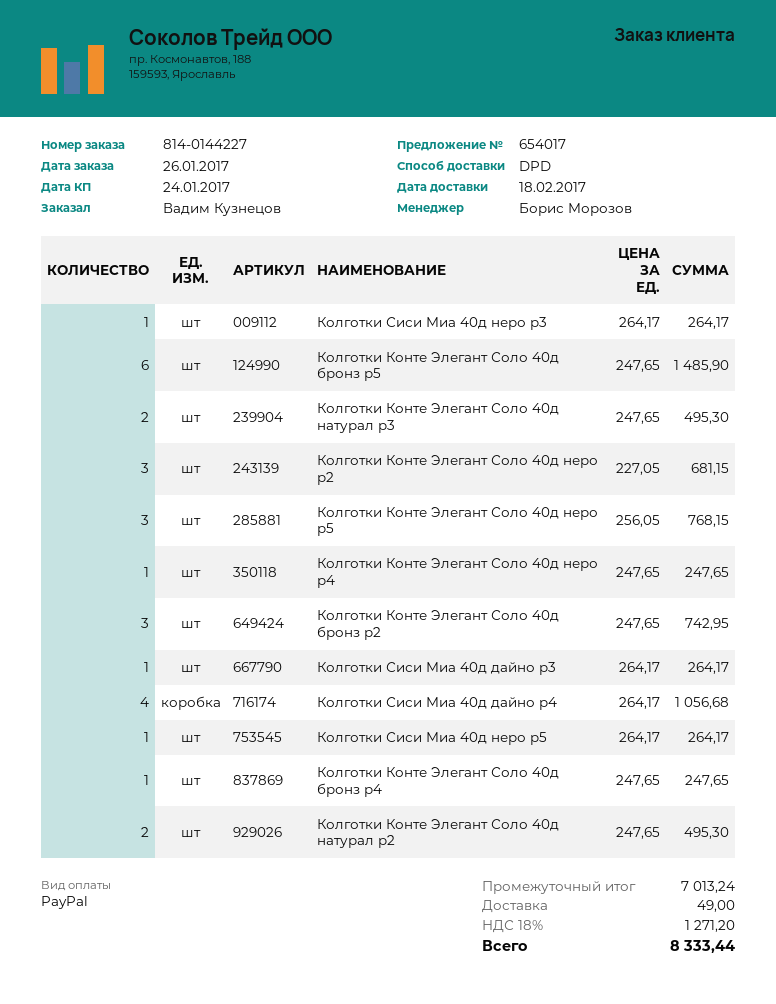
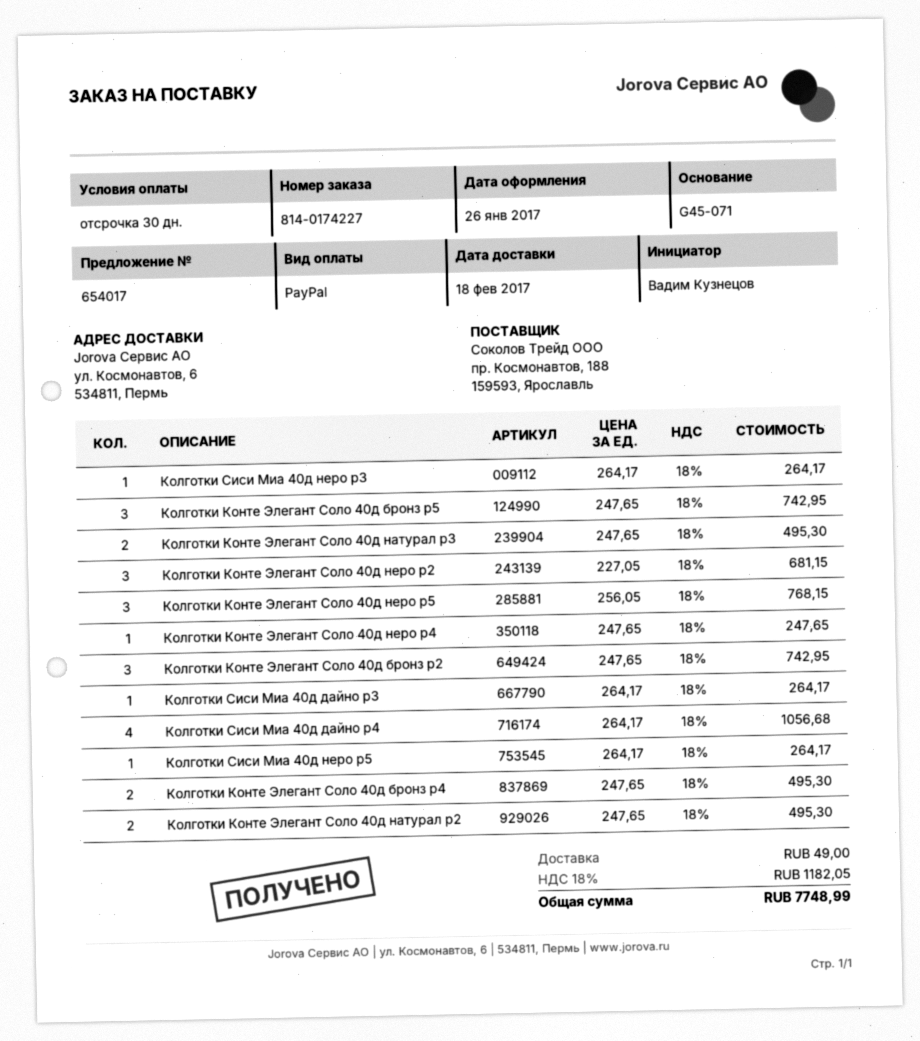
order number: 814-0144227 -> 814-0174227
Колготки Конте Элегант Соло 40д бронз р5: 6 x 247.65 = 1485.90 -> 3 x 247.65 = 742.95
Колготки Конте Элегант Соло 40д бронз р4: 1 x 247.65 = 247.65 -> 2 x 247.65 = 495.30
tax: 18% = 1271.20 -> 18% = 1182.05
total: 8333.44 -> 7748.99

